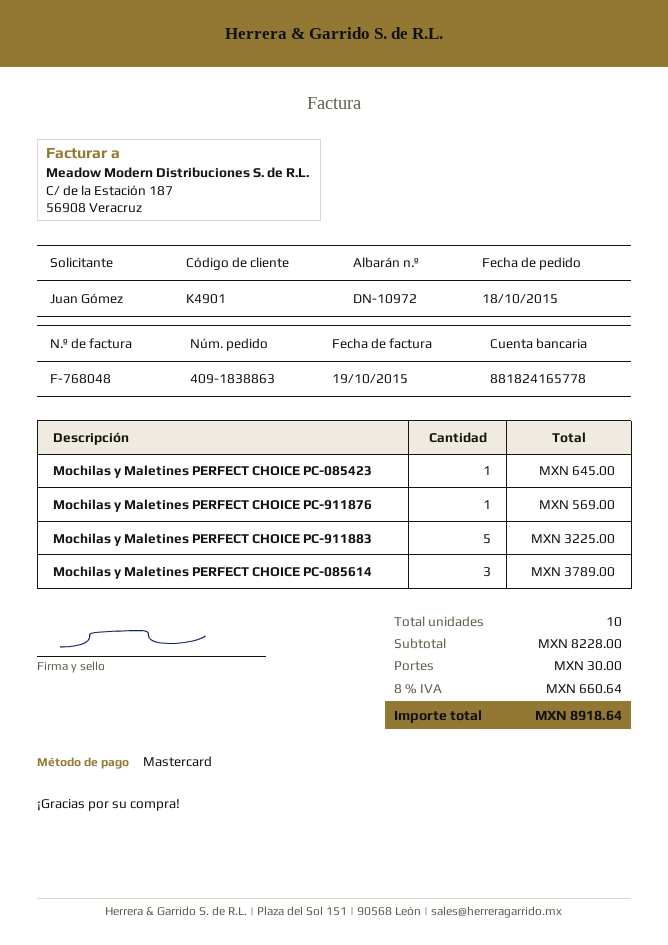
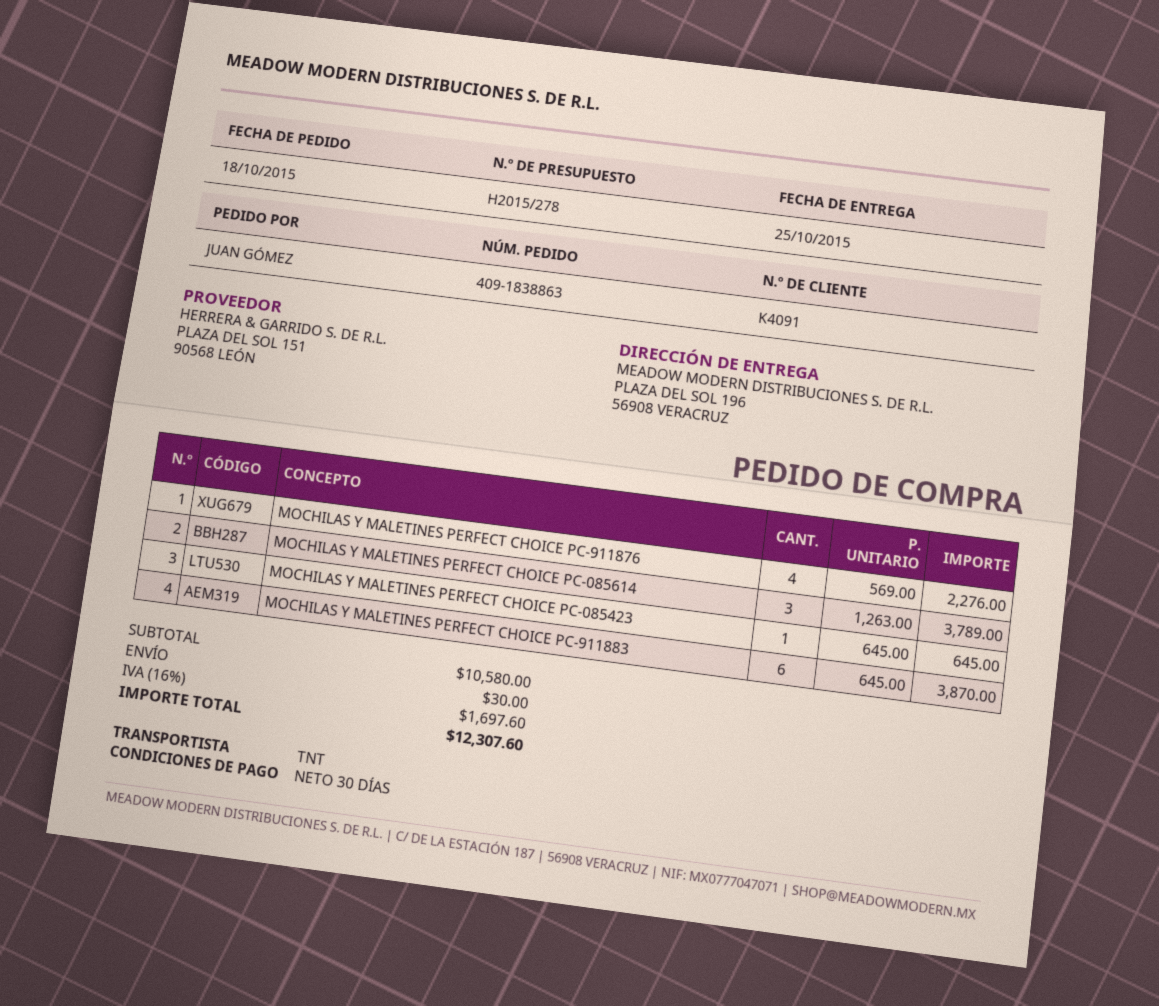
customer number: K4901 -> K4091
Mochilas y Maletines PERFECT CHOICE PC-911876: 1 for 569.00 -> 4 for 2276.00
Mochilas y Maletines PERFECT CHOICE PC-911883: 5 for 3225.00 -> 6 for 3870.00
subtotal: 8228.00 -> 10580.00
tax: 8% = 660.64 -> 16% = 1697.60
total: 8918.64 -> 12307.60

